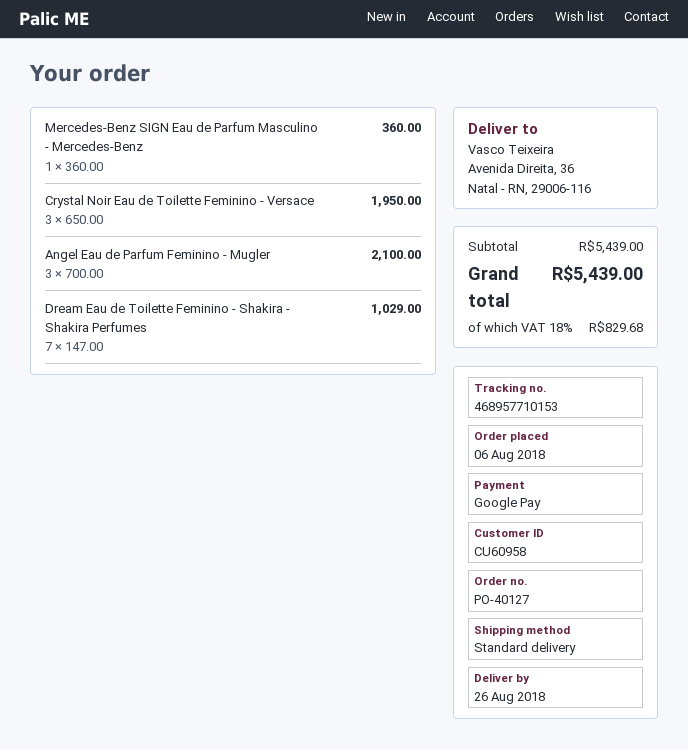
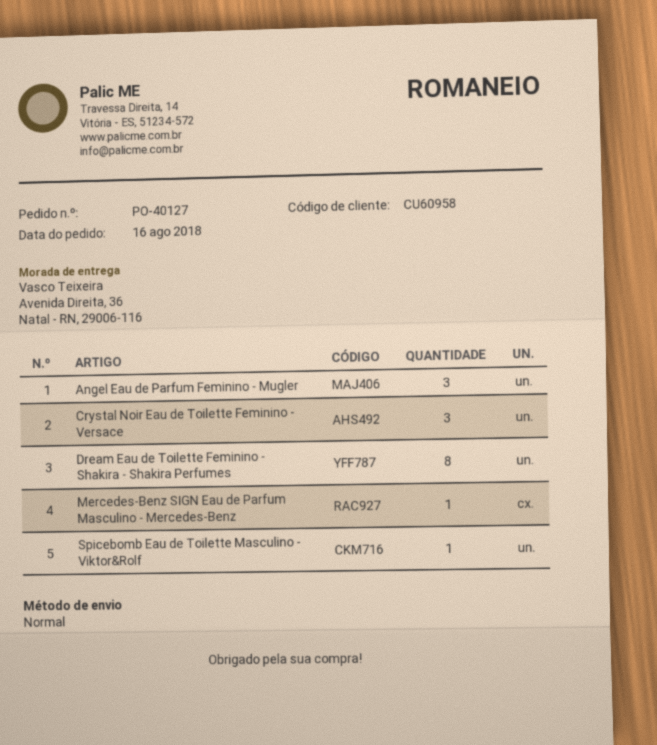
order date: 2018-08-06 -> 2018-08-16
Dream Eau de Toilette Feminino - Shakira - Shakira Perfumes: 7 -> 8
Spicebomb Eau de Toilette Masculino - Viktor&Rolf: none -> 1

